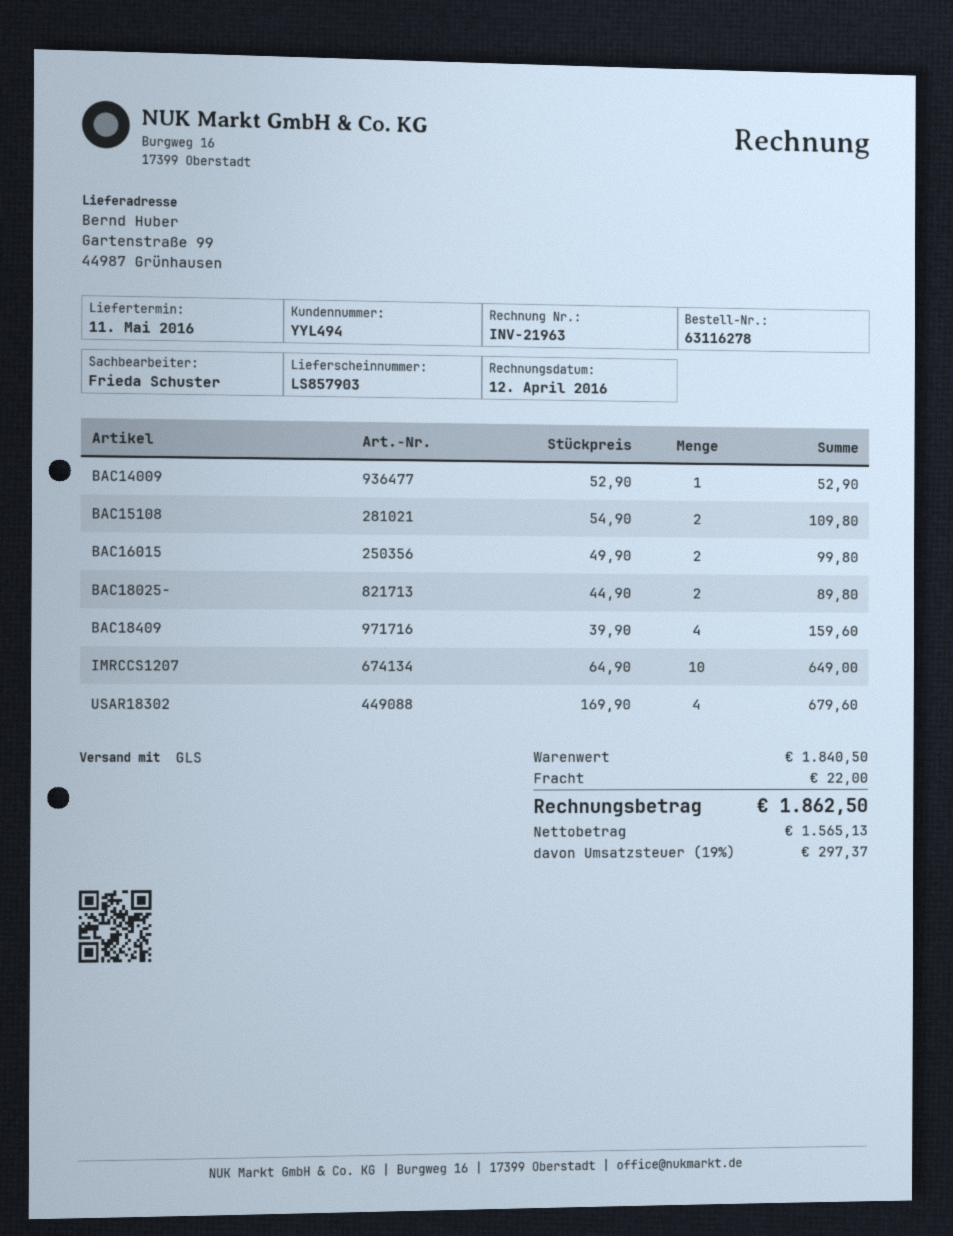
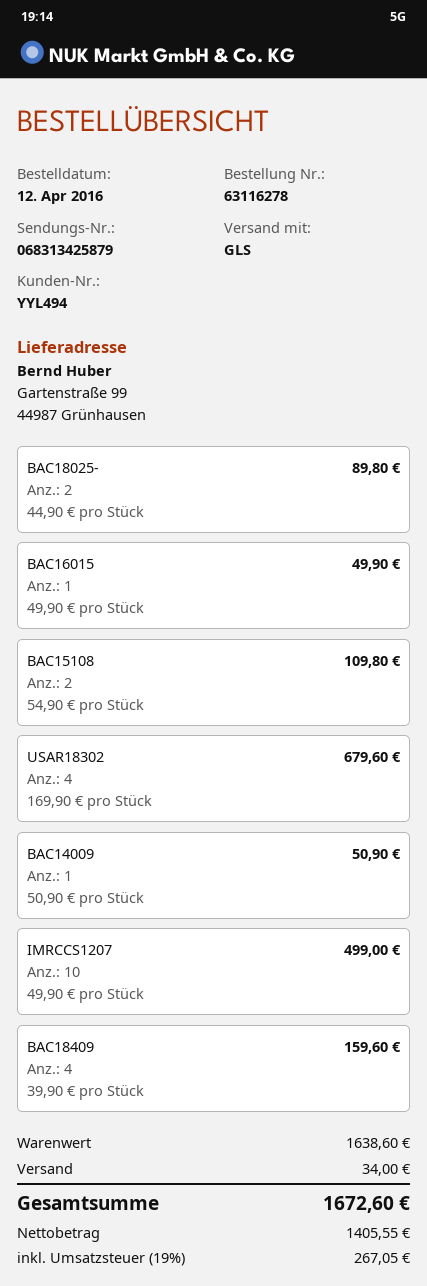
BAC14009: 1 x 52.90 = 52.90 -> 1 x 50.90 = 50.90
BAC16015: 2 x 49.90 = 99.80 -> 1 x 49.90 = 49.90
IMRCCS1207: 10 x 64.90 = 649.00 -> 10 x 49.90 = 499.00
subtotal: 1840.50 -> 1638.60
shipping: 22.00 -> 34.00
net: 1565.13 -> 1405.55
tax: 19% = 297.37 -> 19% = 267.05
total: 1862.50 -> 1672.60

